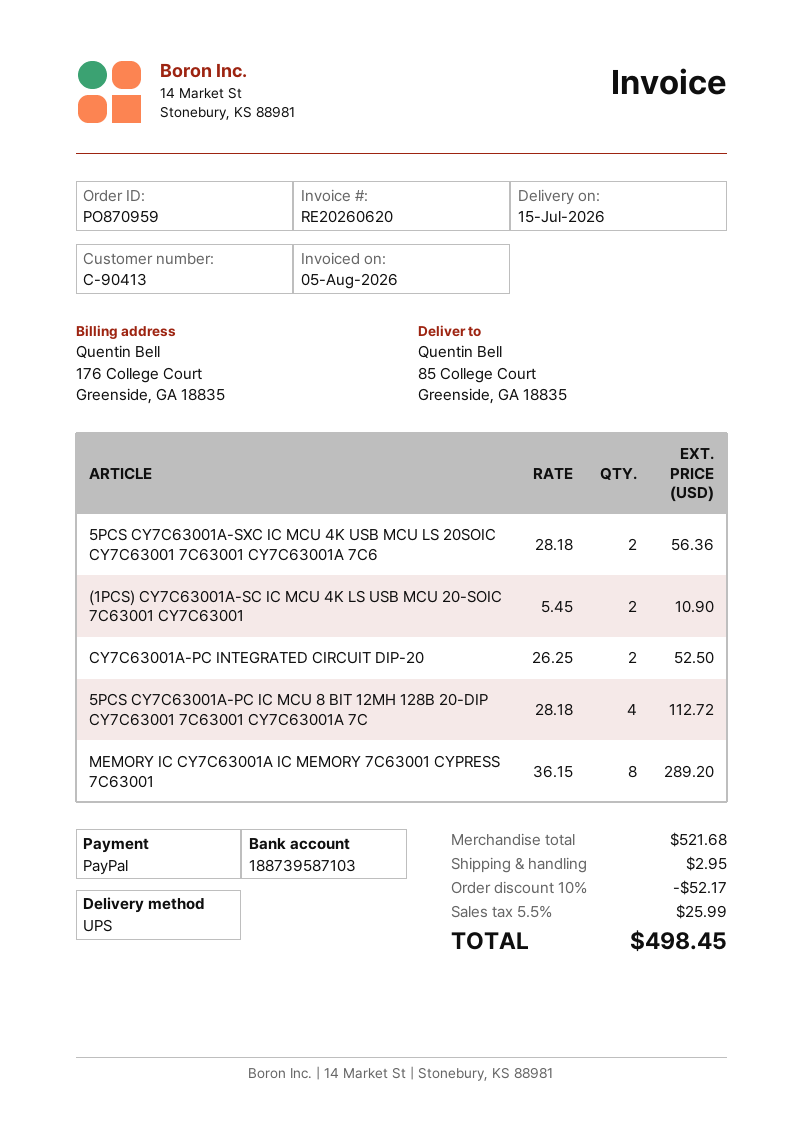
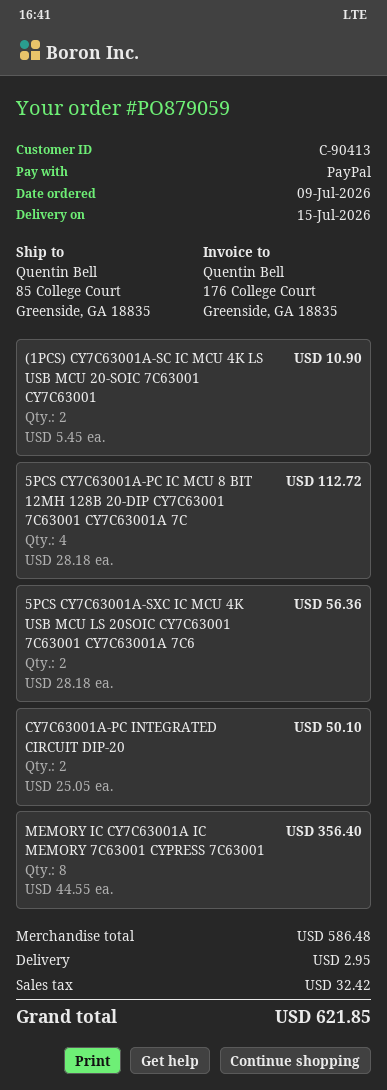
order number: PO870959 -> PO879059
CY7C63001A-PC INTEGRATED CIRCUIT DIP-20: 2 x 26.25 = 52.50 -> 2 x 25.05 = 50.10
MEMORY IC CY7C63001A IC MEMORY 7C63001 CYPRESS 7C63001: 8 x 36.15 = 289.20 -> 8 x 44.55 = 356.40
subtotal: 521.68 -> 586.48
discount: 10% = 52.17 -> none
tax: 25.99 -> 32.42
total: 498.45 -> 621.85

